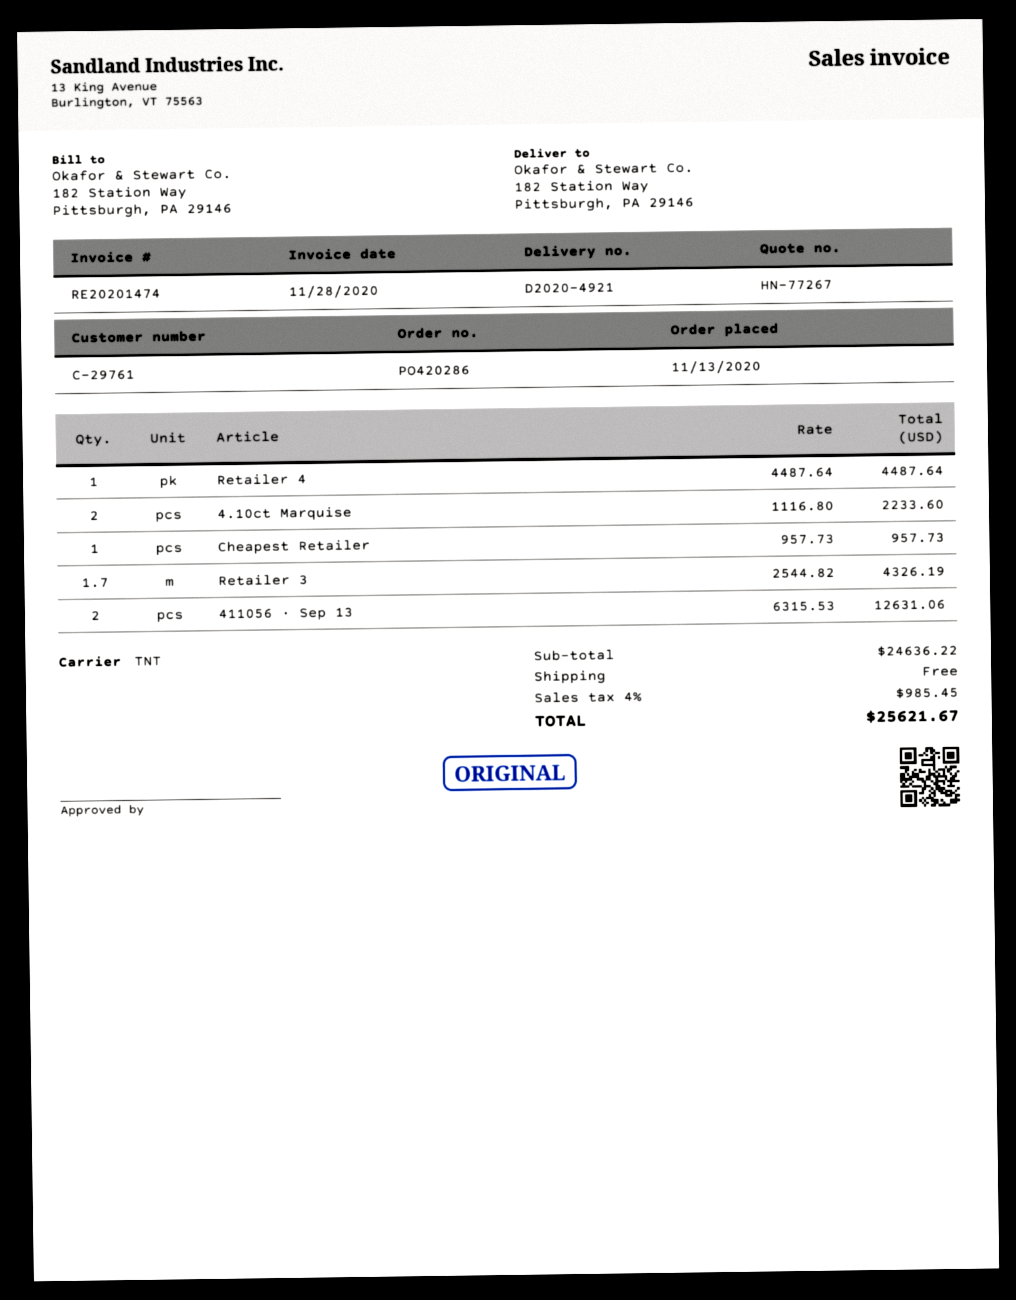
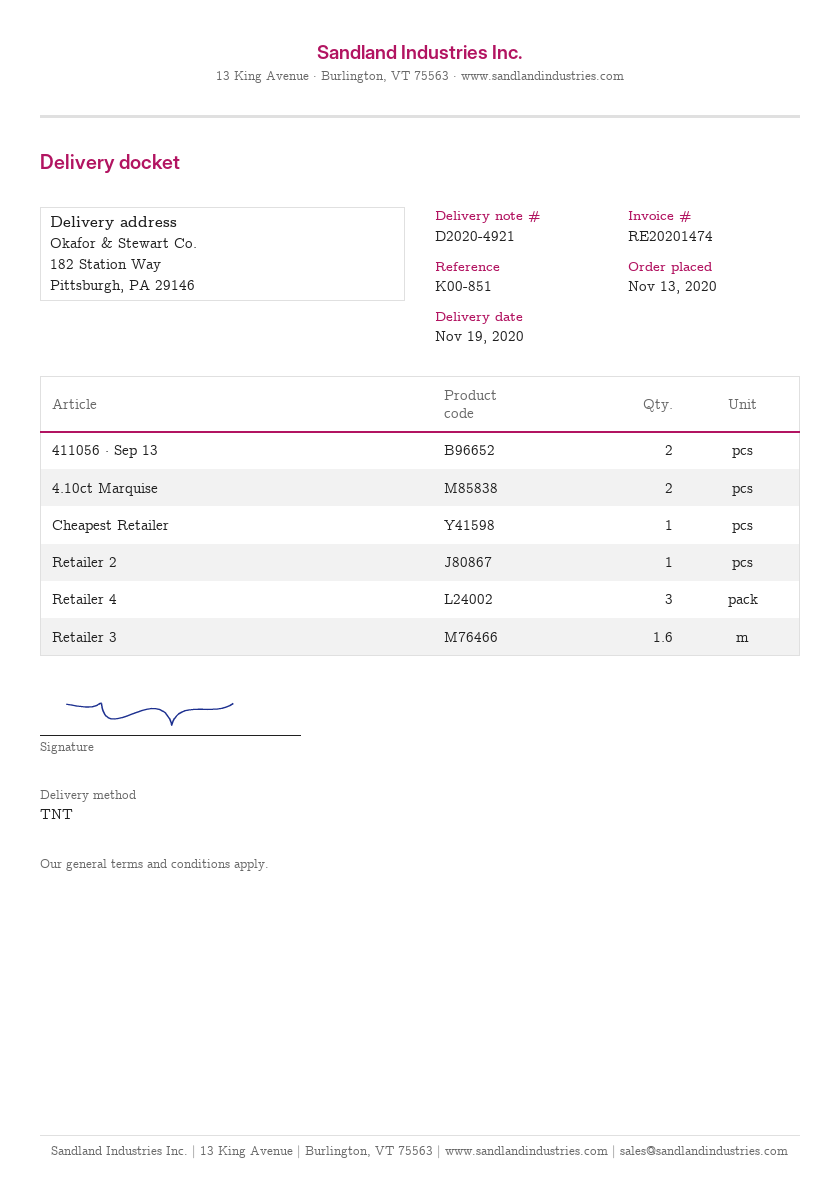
Retailer 4: 1 -> 3
Retailer 3: 1.7 -> 1.6
Retailer 2: none -> 1

